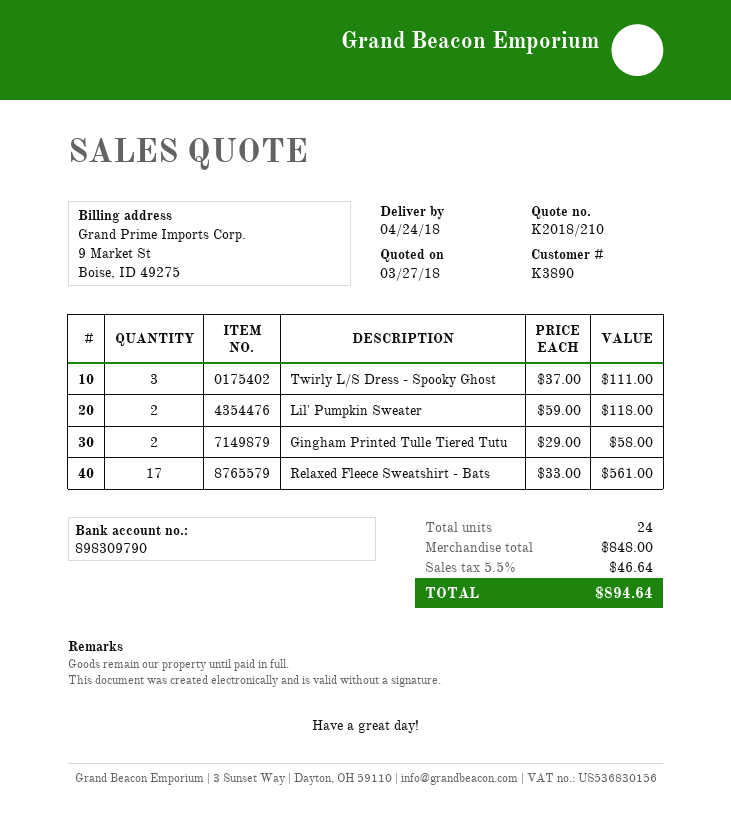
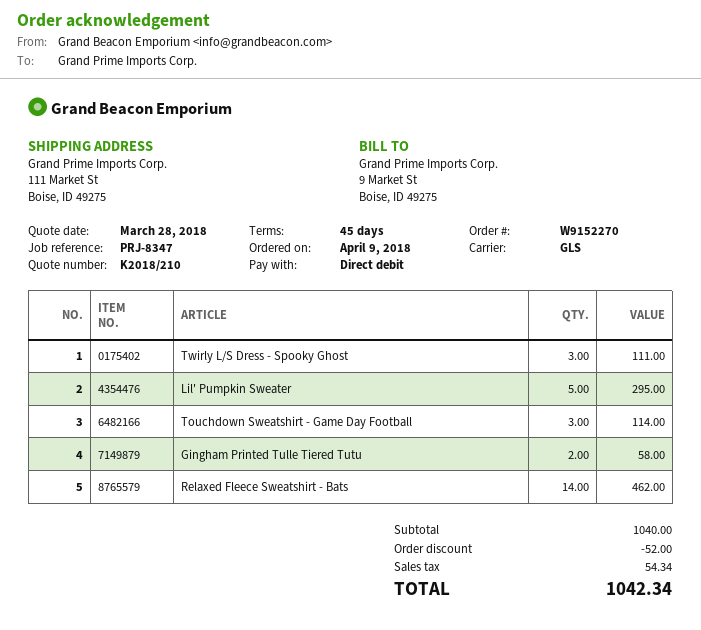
quote date: 2018-03-27 -> 2018-03-28
Lil' Pumpkin Sweater: 2 for 118.00 -> 5 for 295.00
Relaxed Fleece Sweatshirt - Bats: 17 for 561.00 -> 14 for 462.00
Touchdown Sweatshirt - Game Day Football: none -> 3 for 114.00
subtotal: 848.00 -> 1040.00
discount: none -> 52.00
tax: 46.64 -> 54.34
total: 894.64 -> 1042.34

